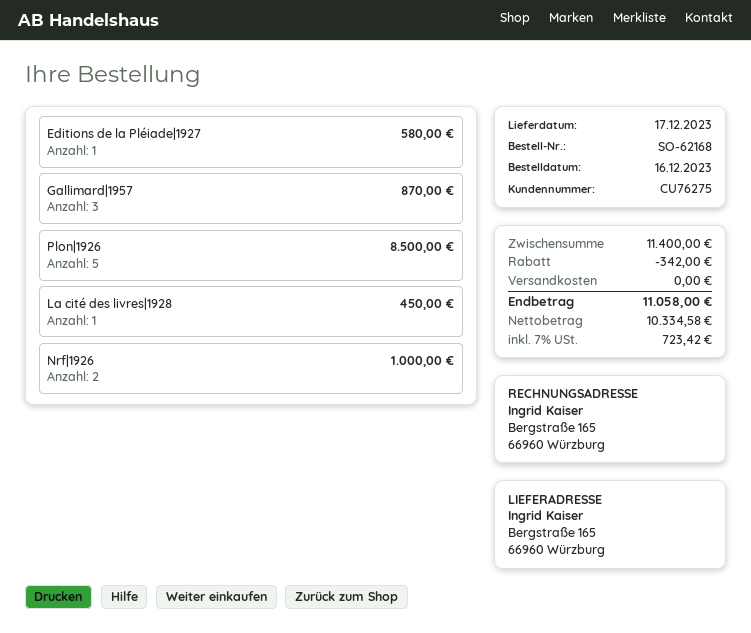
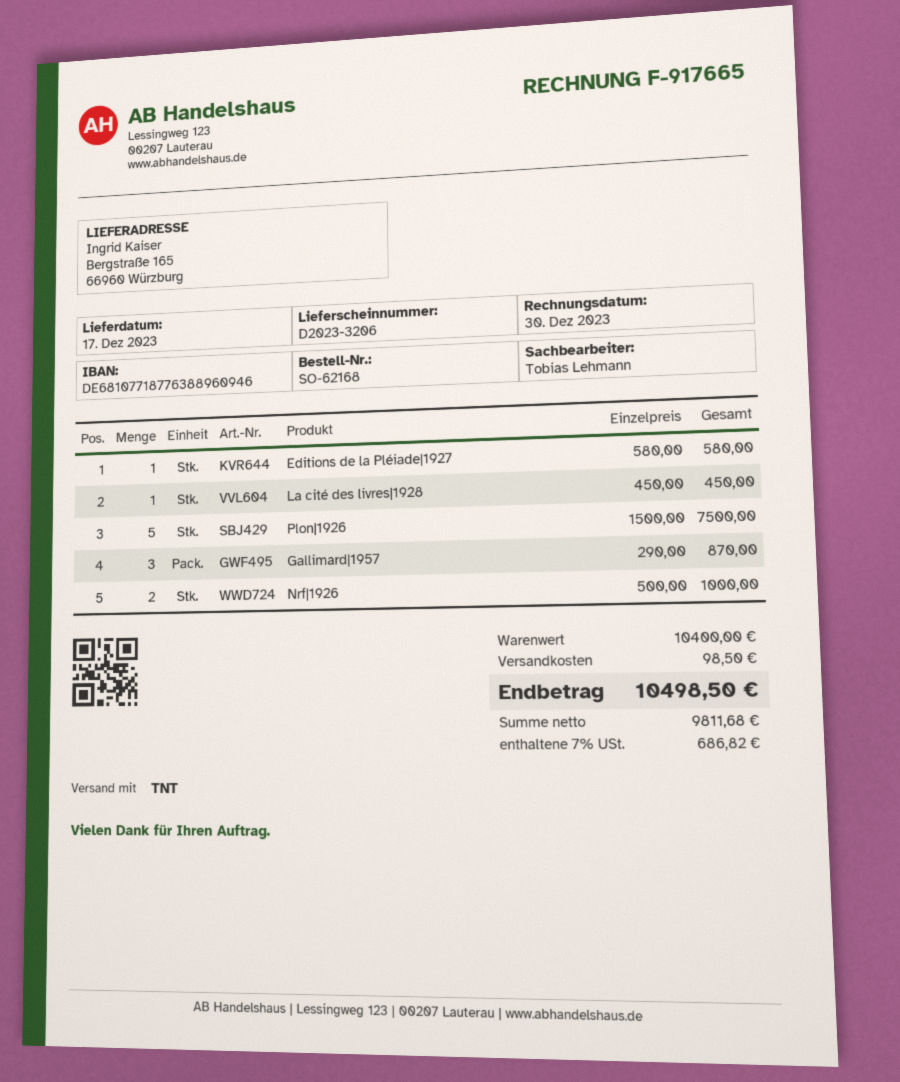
Plon|1926: 5 for 8500.00 -> 5 for 7500.00
subtotal: 11400.00 -> 10400.00
discount: 342.00 -> none
shipping: 0.00 -> 98.50
net: 10334.58 -> 9811.68
tax: 7% = 723.42 -> 7% = 686.82
total: 11058.00 -> 10498.50

